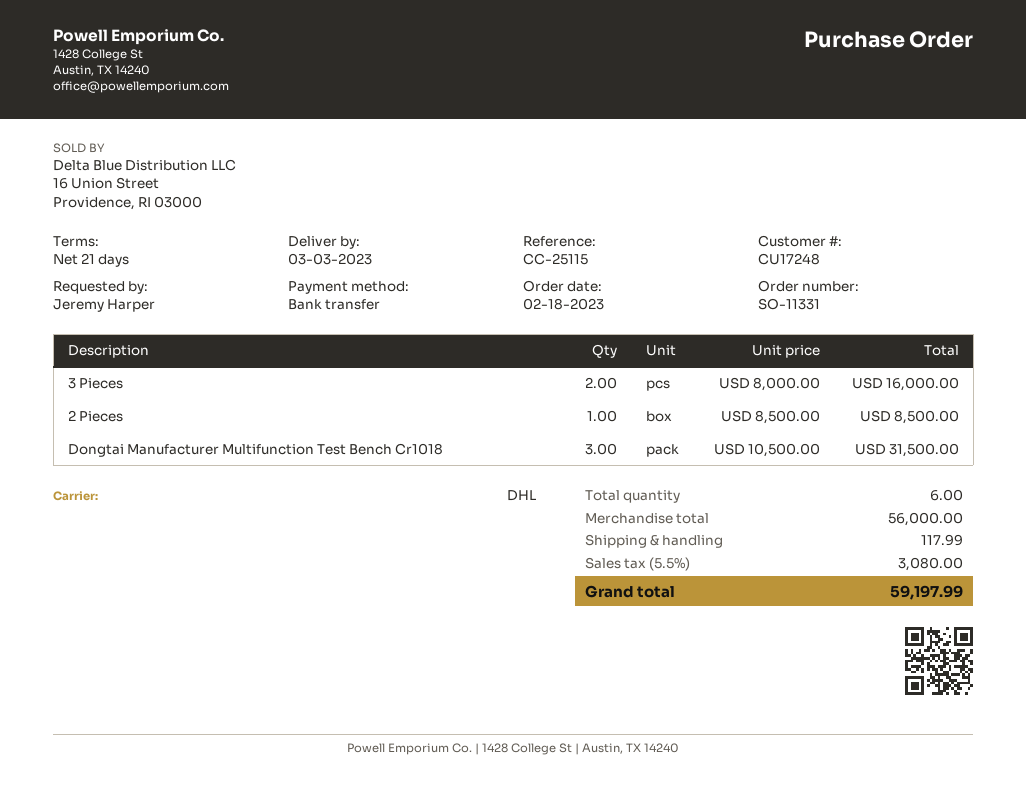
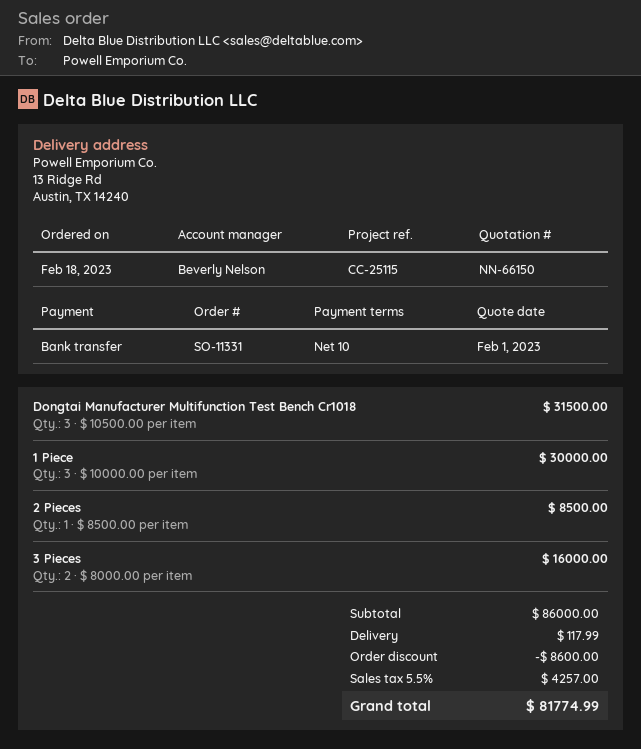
payment terms: 21 days -> 10 days
1 Piece: none -> 3 x 10000.00 = 30000.00
subtotal: 56000.00 -> 86000.00
discount: none -> 8600.00
tax: 5.5% = 3080.00 -> 5.5% = 4257.00
total: 59197.99 -> 81774.99

